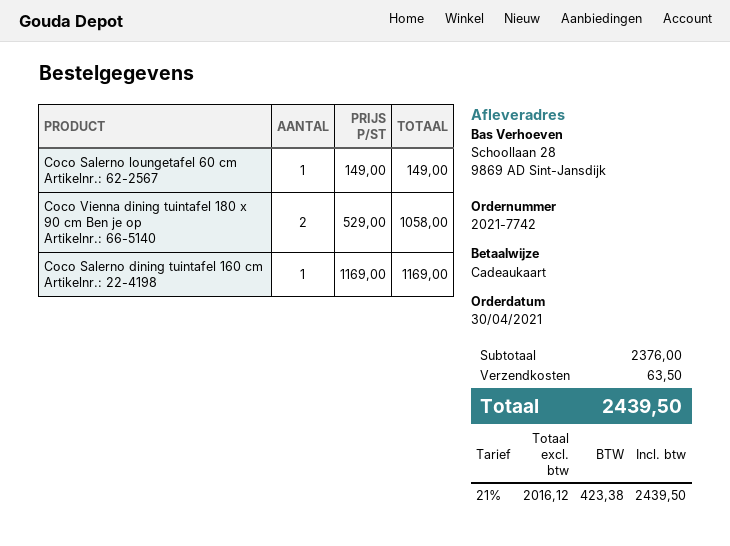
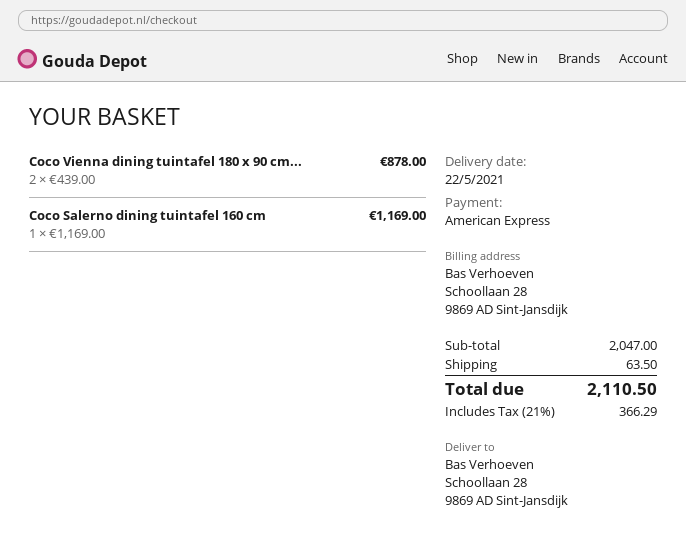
payment method: gift card -> American Express
Coco Salerno loungetafel 60 cm: 1 x 149.00 = 149.00 -> none
Coco Vienna dining tuintafel 180 x 90 cm Ben je op: 2 x 529.00 = 1058.00 -> 2 x 439.00 = 878.00
subtotal: 2376.00 -> 2047.00
tax: 21% = 423.38 -> 21% = 366.29
total: 2439.50 -> 2110.50

